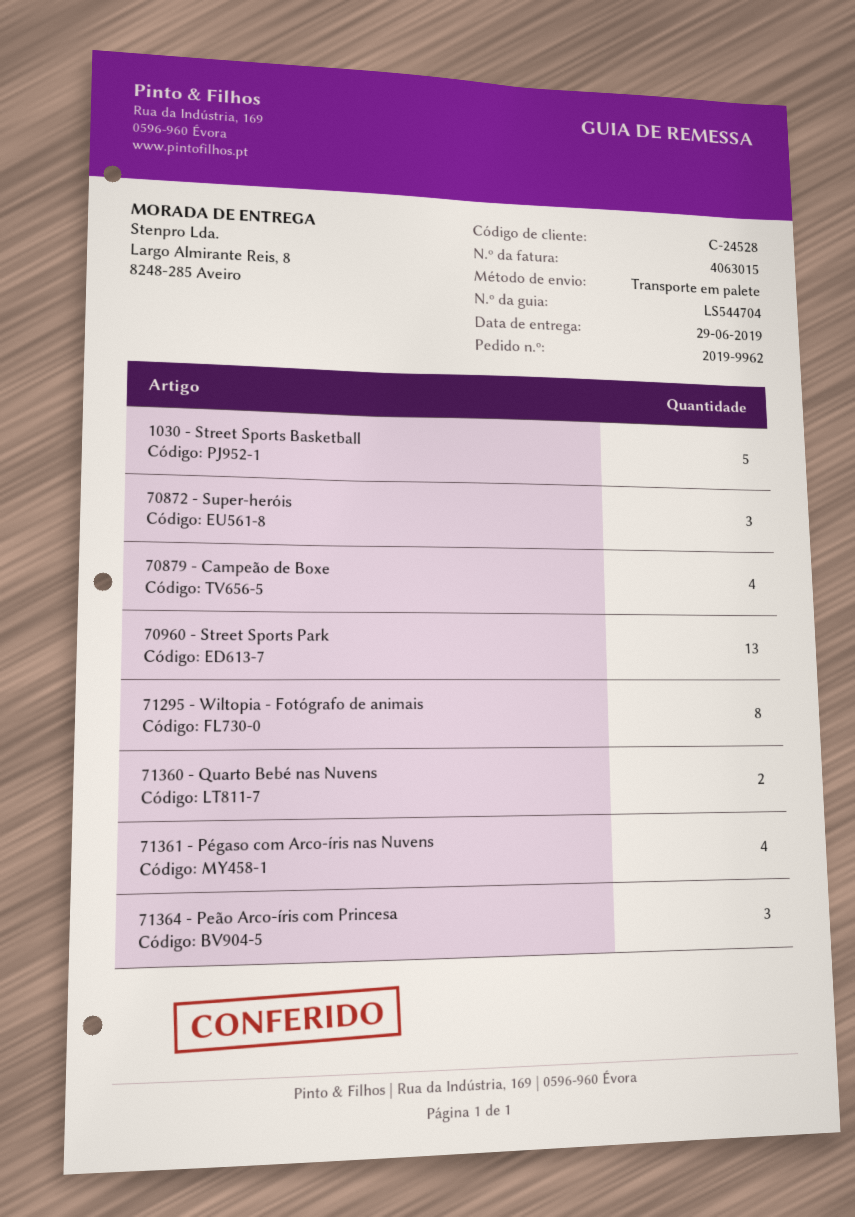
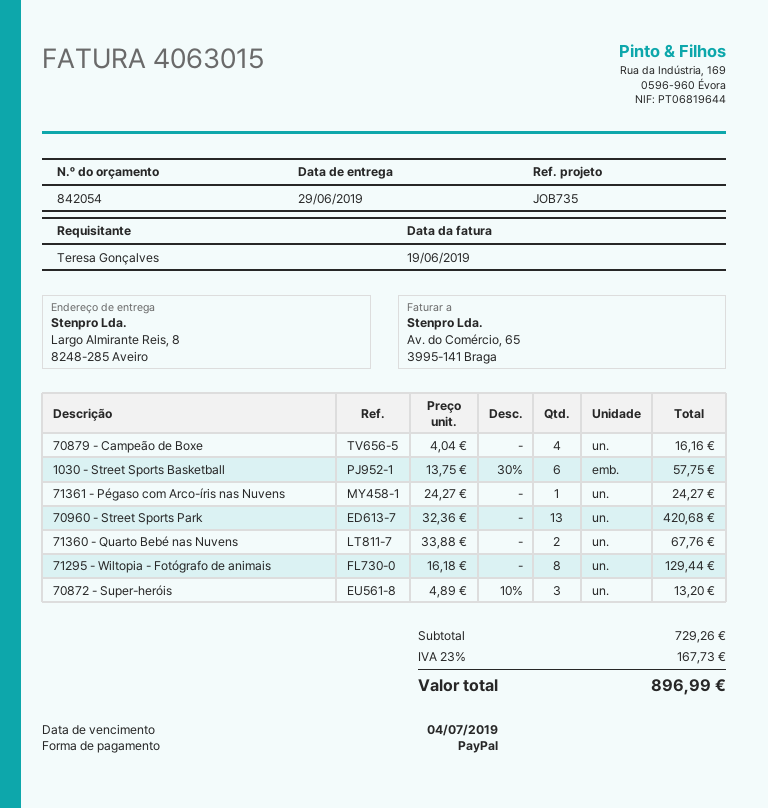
1030 - Street Sports Basketball: 5 -> 6
71361 - Pégaso com Arco-íris nas Nuvens: 4 -> 1
71364 - Peão Arco-íris com Princesa: 3 -> none

